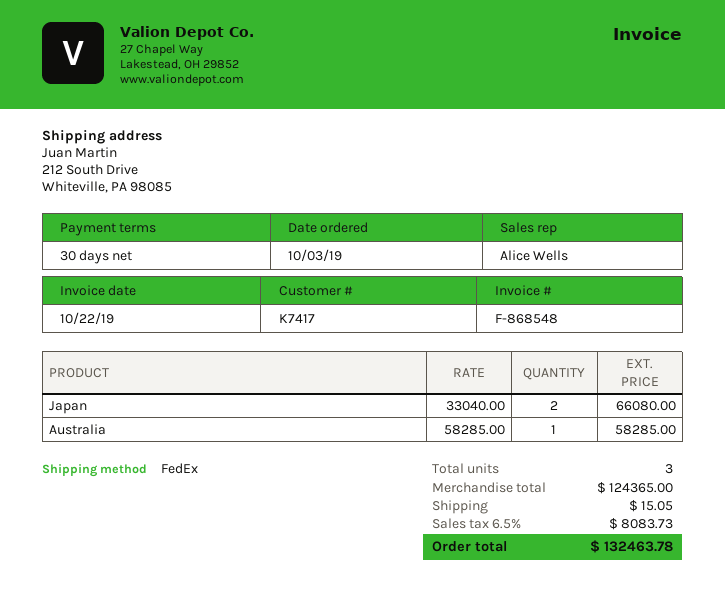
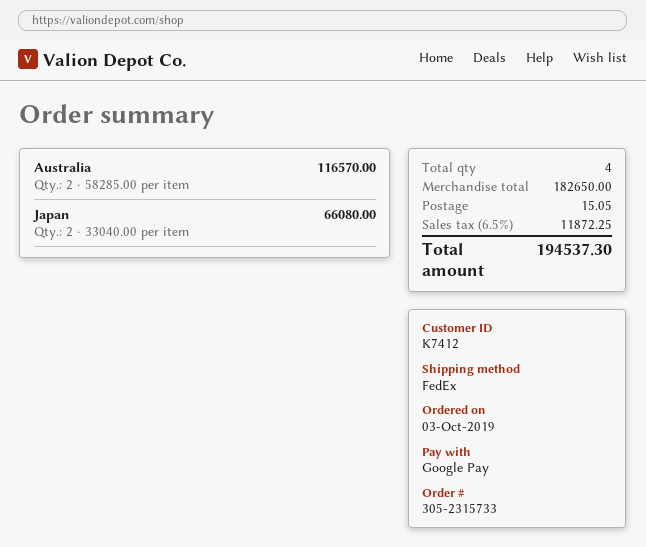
customer number: K7417 -> K7412
Australia: 1 x 58285.00 = 58285.00 -> 2 x 58285.00 = 116570.00
total quantity: 3 -> 4
subtotal: 124365.00 -> 182650.00
tax: 6.5% = 8083.73 -> 6.5% = 11872.25
total: 132463.78 -> 194537.30

